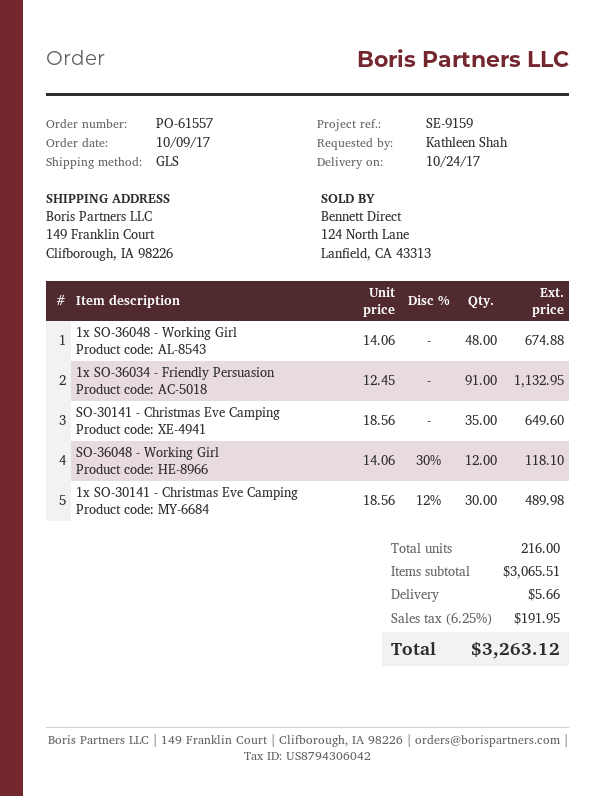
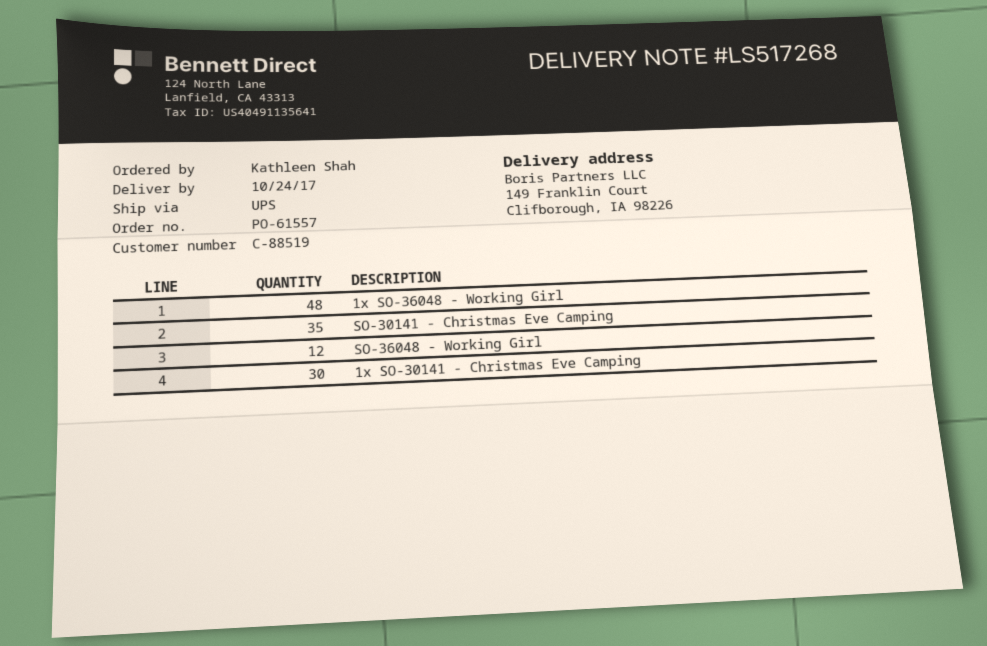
shipping method: GLS -> UPS
1x SO-36034 - Friendly Persuasion: 91 -> none

